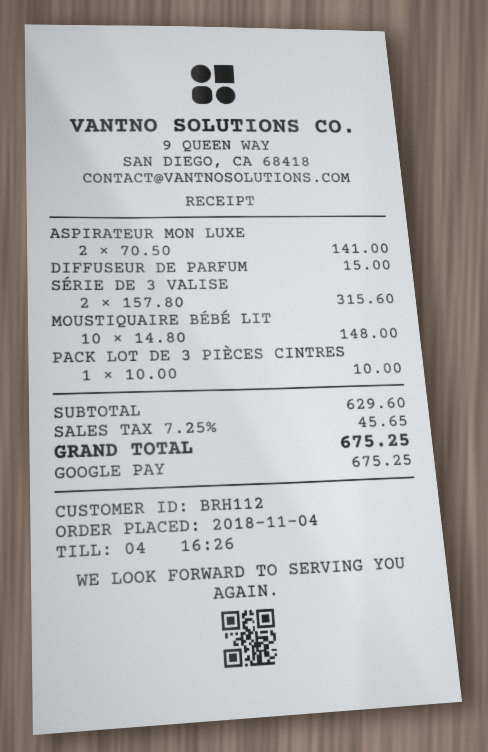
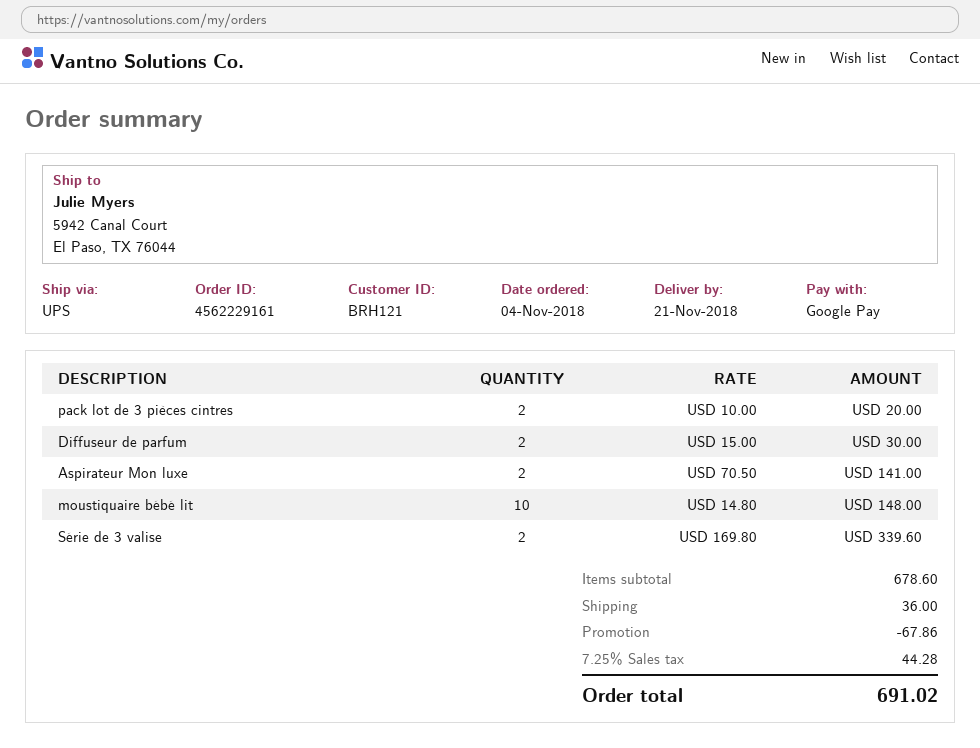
customer number: BRH112 -> BRH121
DIFFUSEUR DE PARFUM: 1 x 15.00 = 15.00 -> 2 x 15.00 = 30.00
SÉRIE DE 3 VALISE: 2 x 157.80 = 315.60 -> 2 x 169.80 = 339.60
PACK LOT DE 3 PIÈCES CINTRES: 1 x 10.00 = 10.00 -> 2 x 10.00 = 20.00
subtotal: 629.60 -> 678.60
discount: none -> 67.86
shipping: none -> 36.00
tax: 7.25% = 45.65 -> 7.25% = 44.28
total: 675.25 -> 691.02

